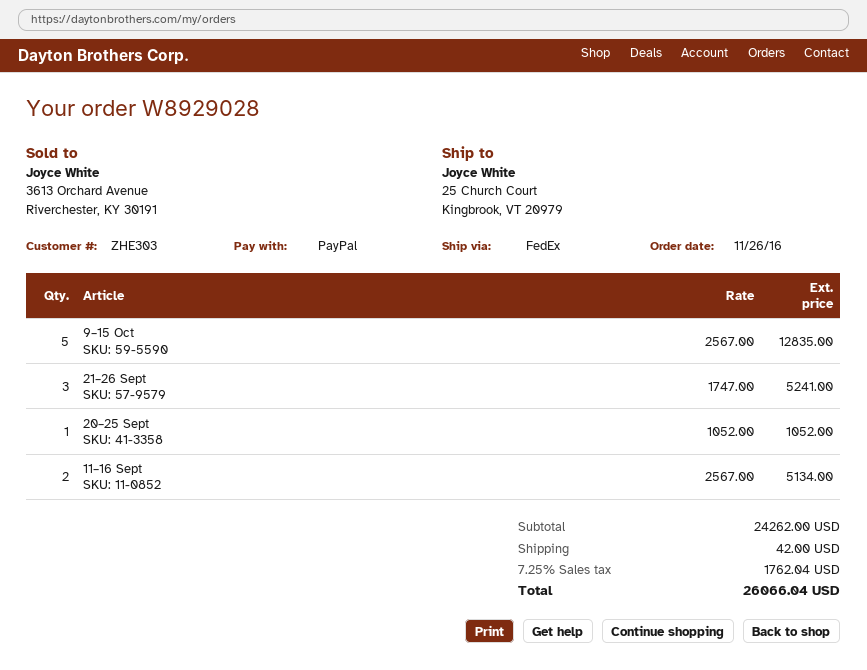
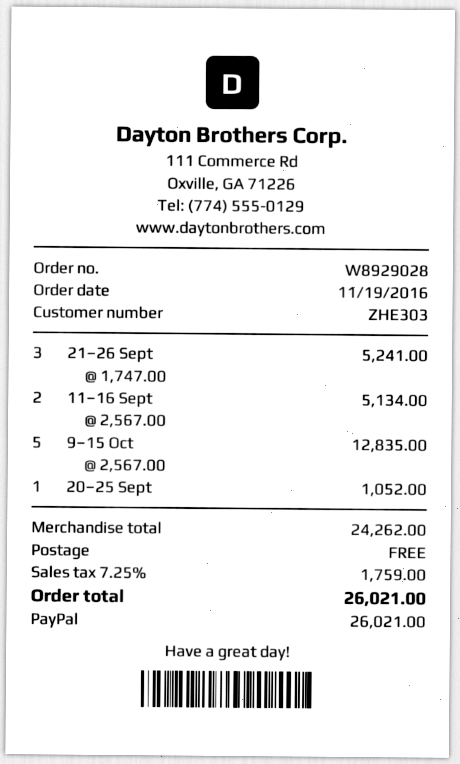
order date: 2016-11-26 -> 2016-11-19
shipping: 42.00 -> 0.00
tax: 7.25% = 1762.04 -> 7.25% = 1759.00
total: 26066.04 -> 26021.00

